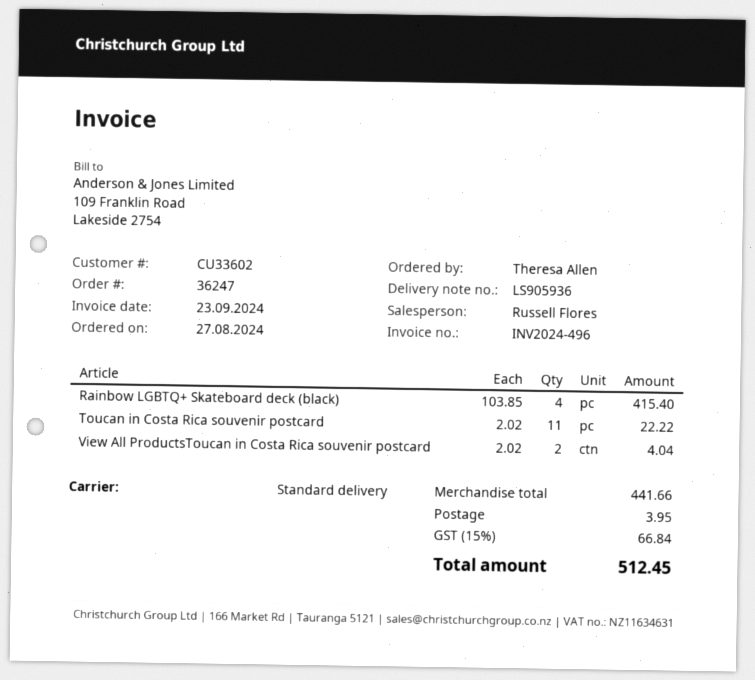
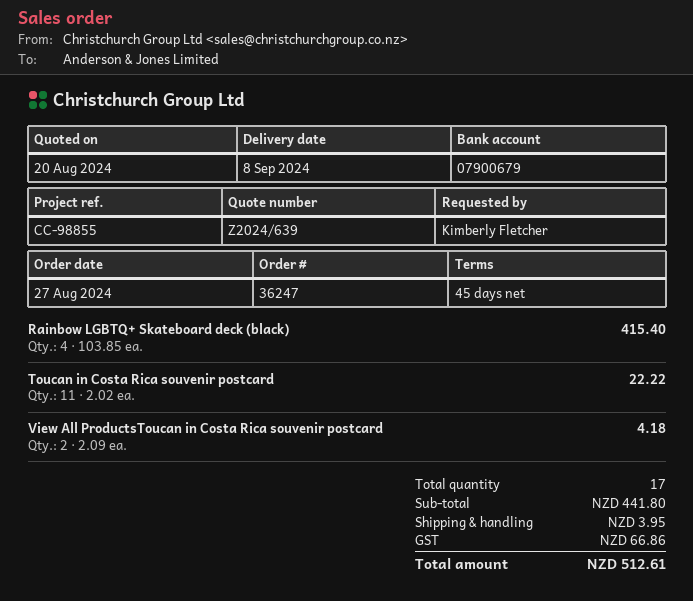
ordered by: Theresa Allen -> Kimberly Fletcher
View All ProductsToucan in Costa Rica souvenir postcard: 2 x 2.02 = 4.04 -> 2 x 2.09 = 4.18
subtotal: 441.66 -> 441.80
tax: 66.84 -> 66.86
total: 512.45 -> 512.61

